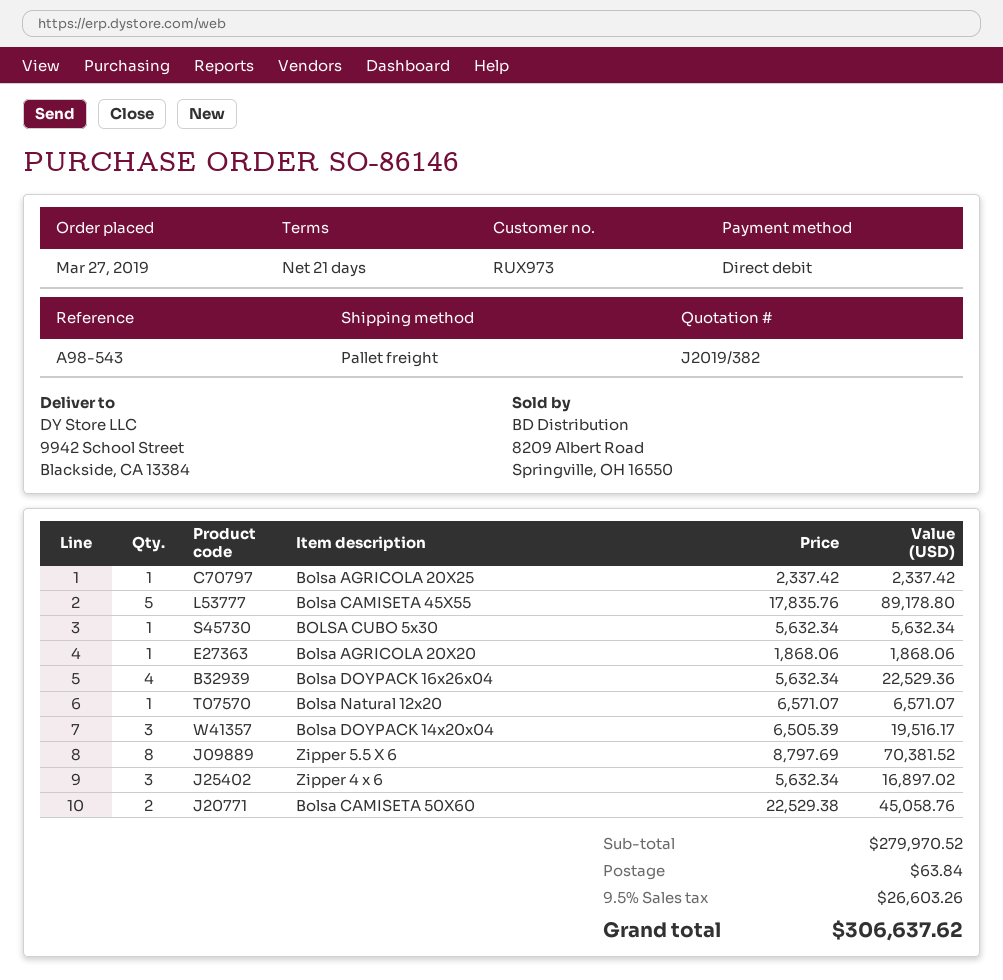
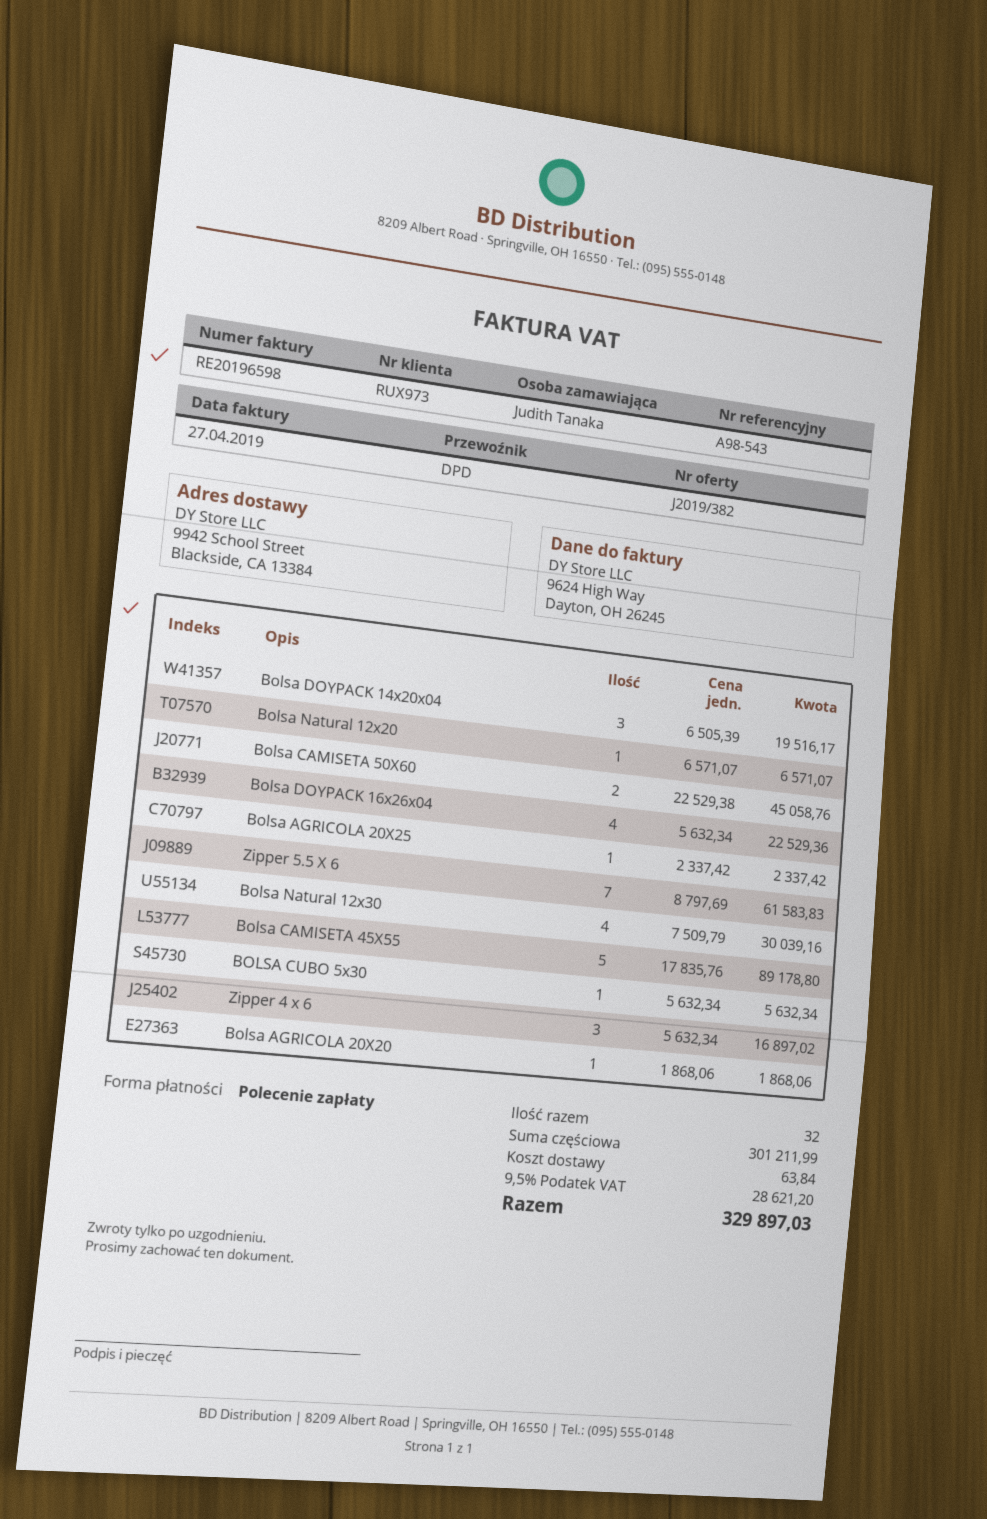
shipping method: pallet freight -> DPD
Zipper 5.5 X 6: 8 x 8797.69 = 70381.52 -> 7 x 8797.69 = 61583.83
Bolsa Natural 12x30: none -> 4 x 7509.79 = 30039.16
subtotal: 279970.52 -> 301211.99
tax: 9.5% = 26603.26 -> 9.5% = 28621.20
total: 306637.62 -> 329897.03

